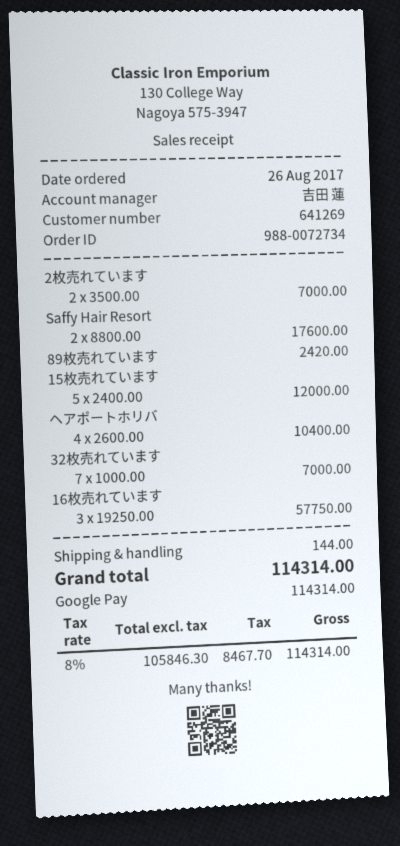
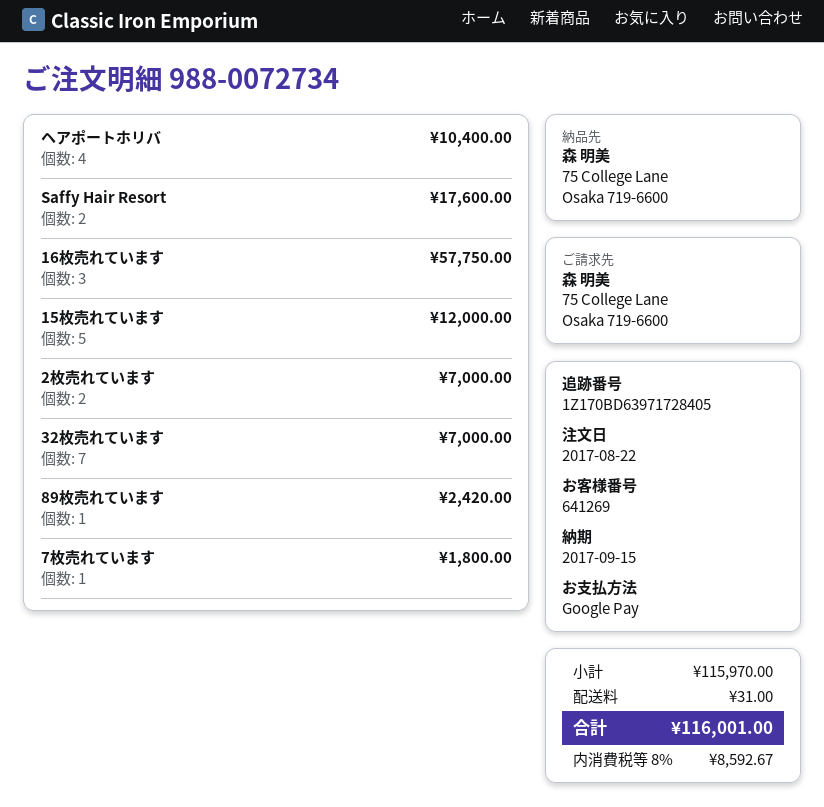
order date: 2017-08-26 -> 2017-08-22
7枚売れています: none -> 1 for 1800.00
shipping: 144.00 -> 31.00
tax: 8% = 8467.70 -> 8% = 8592.67
total: 114314.00 -> 116001.00

